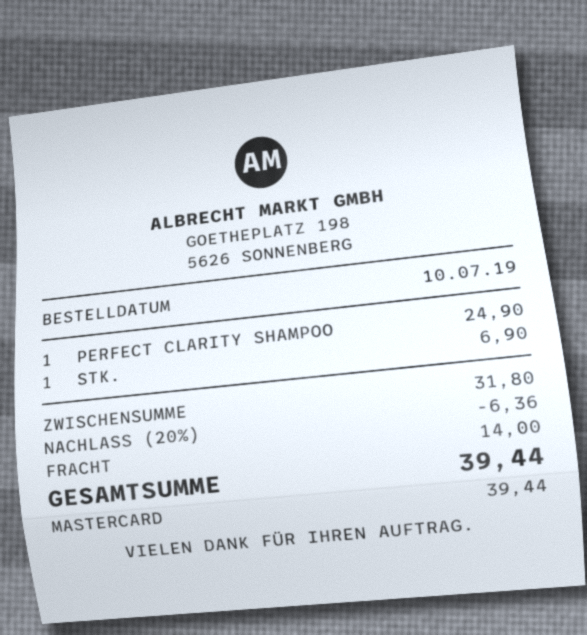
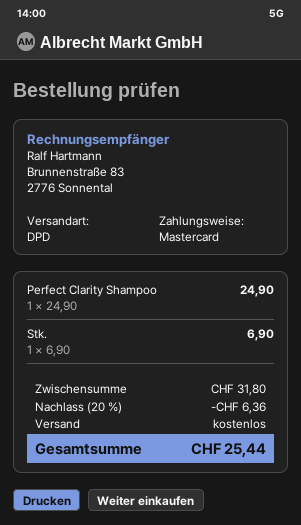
shipping: 14.00 -> 0.00
total: 39.44 -> 25.44

